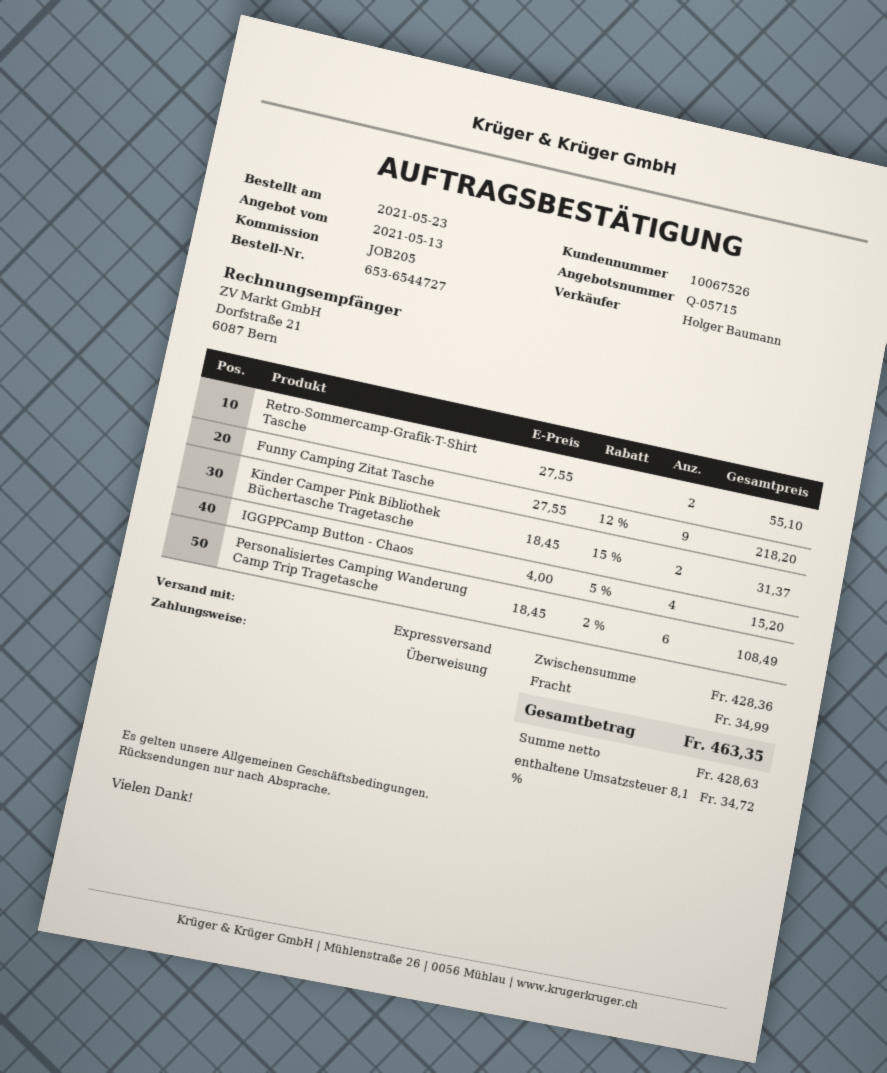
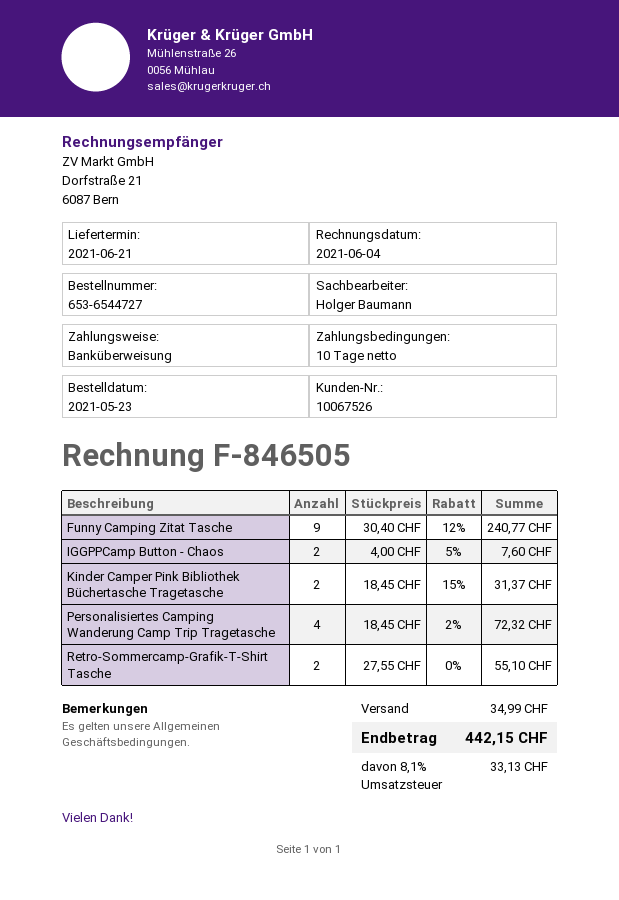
Funny Camping Zitat Tasche: 9 x 27.55 - 12% = 218.20 -> 9 x 30.40 - 12% = 240.77
IGGPPCamp Button - Chaos: 4 x 4.00 - 5% = 15.20 -> 2 x 4.00 - 5% = 7.60
Personalisiertes Camping Wanderung Camp Trip Tragetasche: 6 x 18.45 - 2% = 108.49 -> 4 x 18.45 - 2% = 72.32
tax: 8.1% = 34.72 -> 8.1% = 33.13
total: 463.35 -> 442.15

